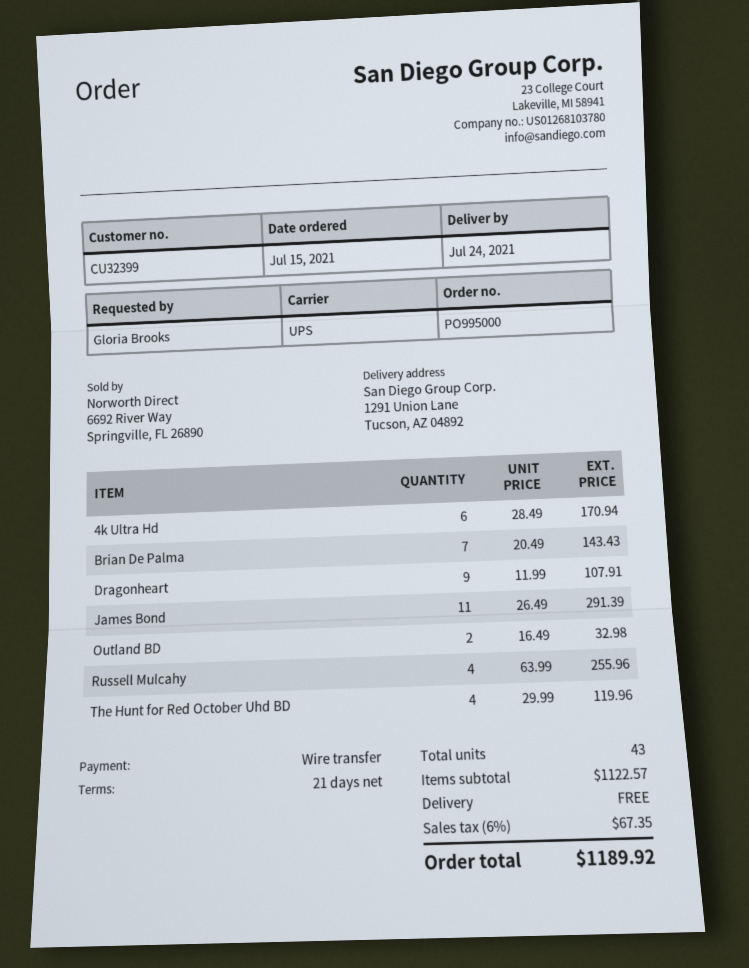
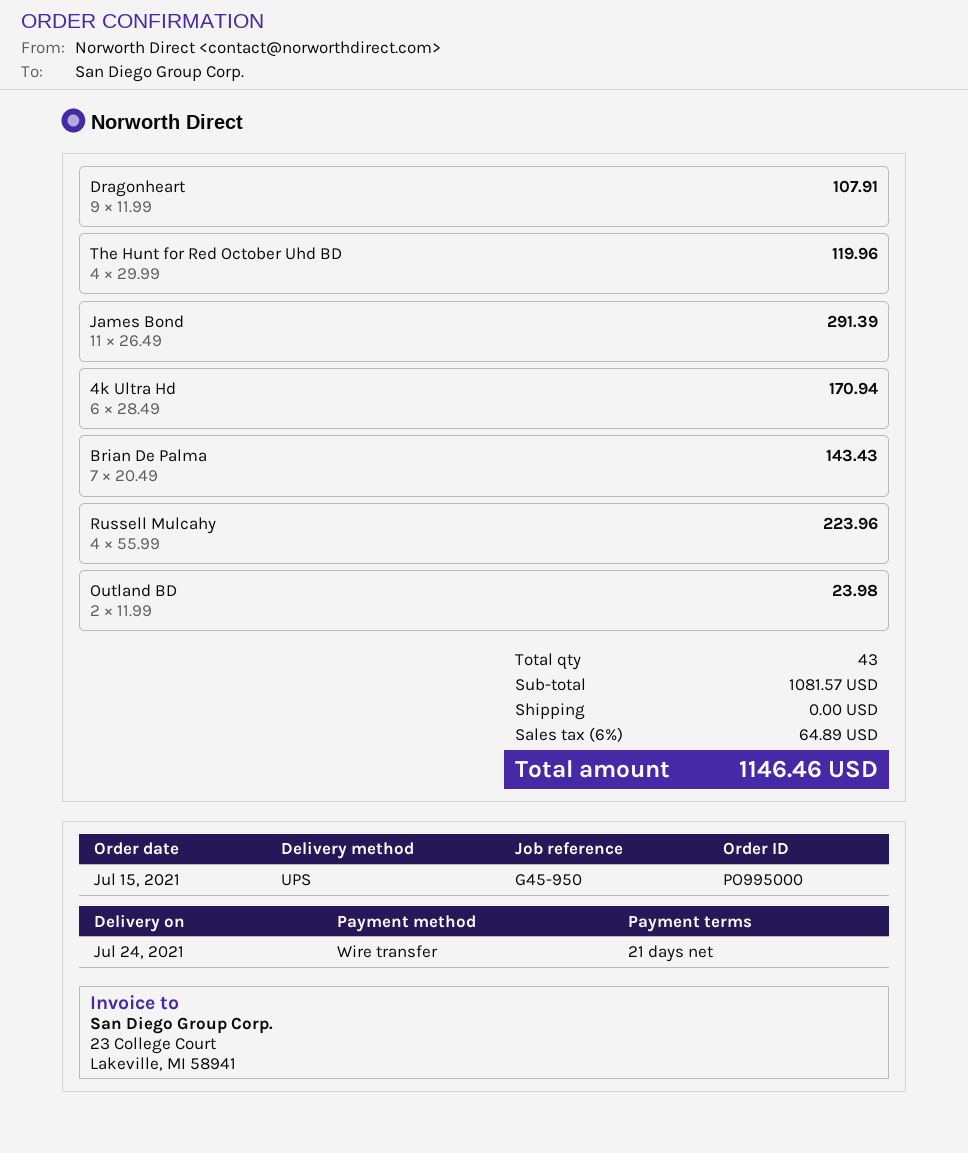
Outland BD: 2 x 16.49 = 32.98 -> 2 x 11.99 = 23.98
Russell Mulcahy: 4 x 63.99 = 255.96 -> 4 x 55.99 = 223.96
subtotal: 1122.57 -> 1081.57
tax: 6% = 67.35 -> 6% = 64.89
total: 1189.92 -> 1146.46

